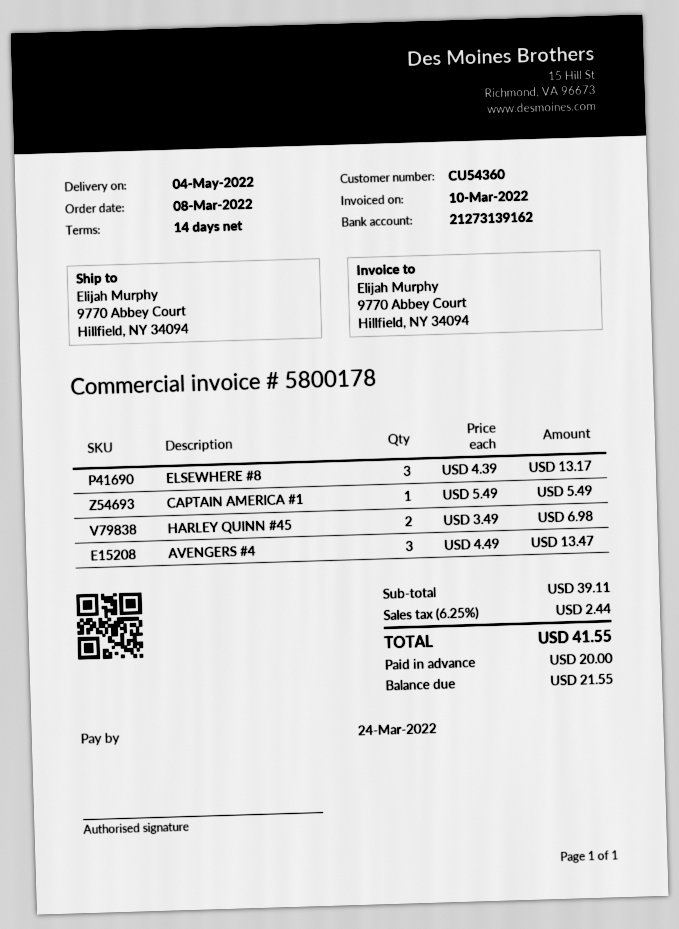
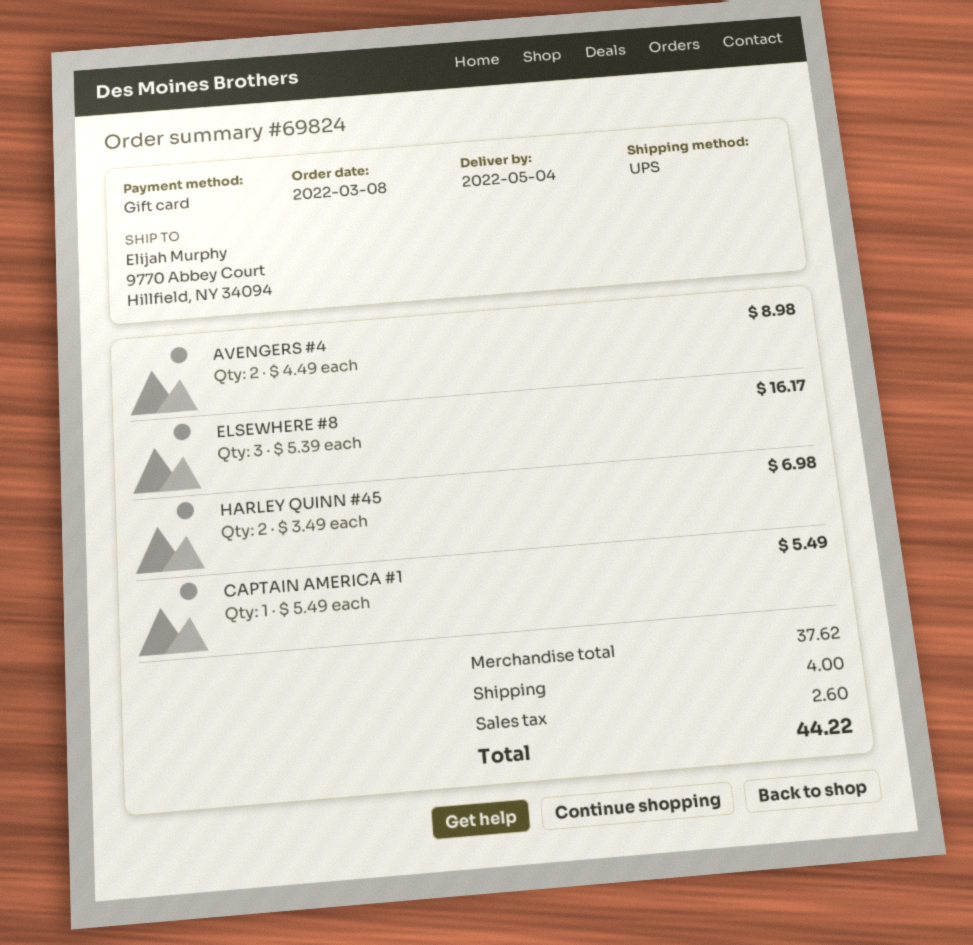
ELSEWHERE #8: 3 x 4.39 = 13.17 -> 3 x 5.39 = 16.17
AVENGERS #4: 3 x 4.49 = 13.47 -> 2 x 4.49 = 8.98
subtotal: 39.11 -> 37.62
shipping: none -> 4.00
tax: 2.44 -> 2.60
total: 41.55 -> 44.22

